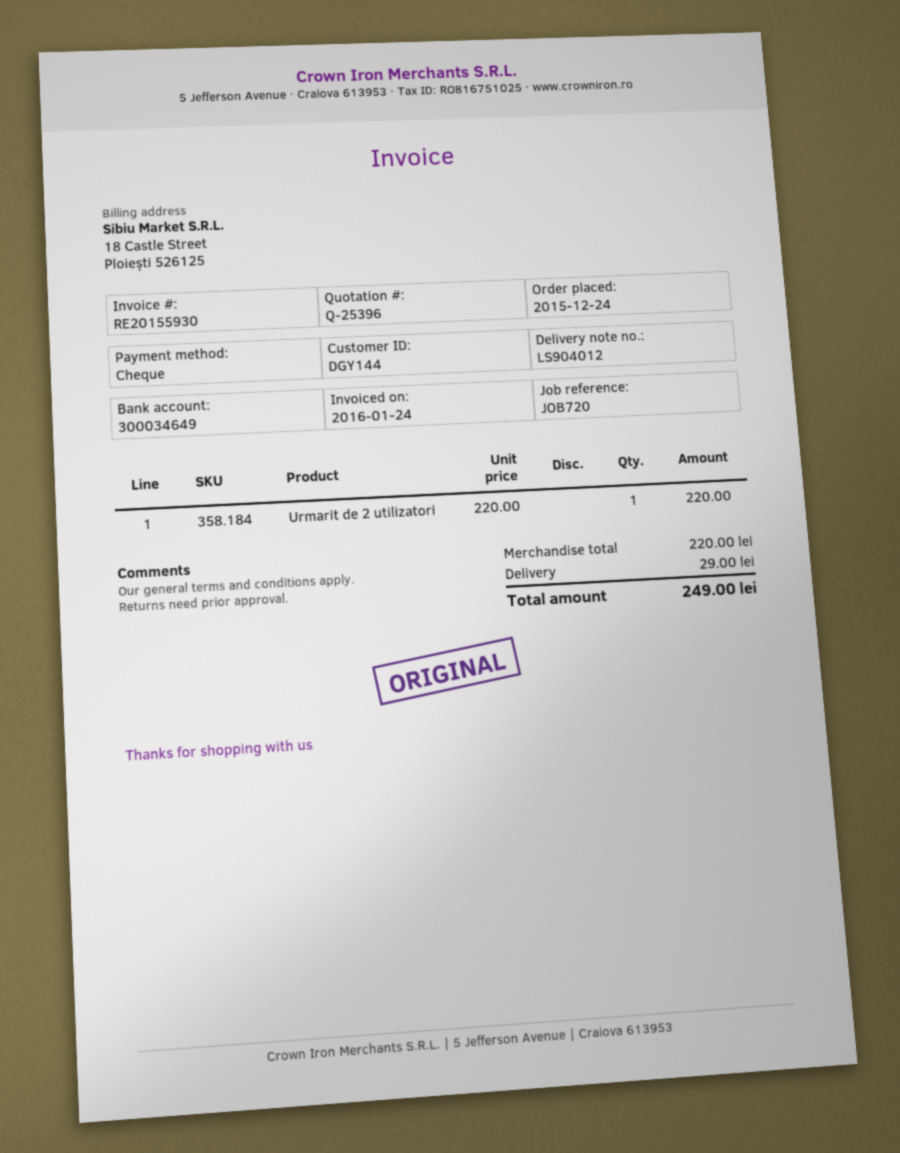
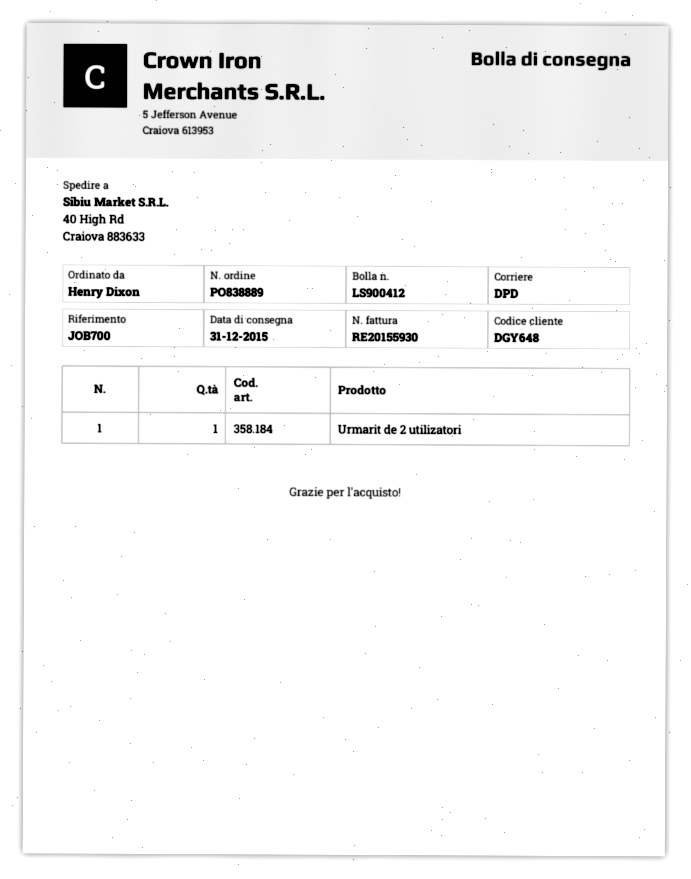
delivery note number: LS904012 -> LS900412
customer number: DGY144 -> DGY648
reference: JOB720 -> JOB700

